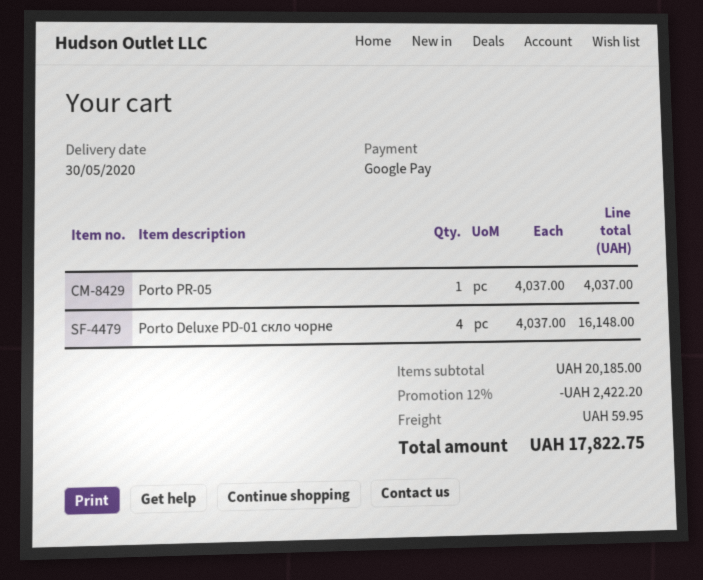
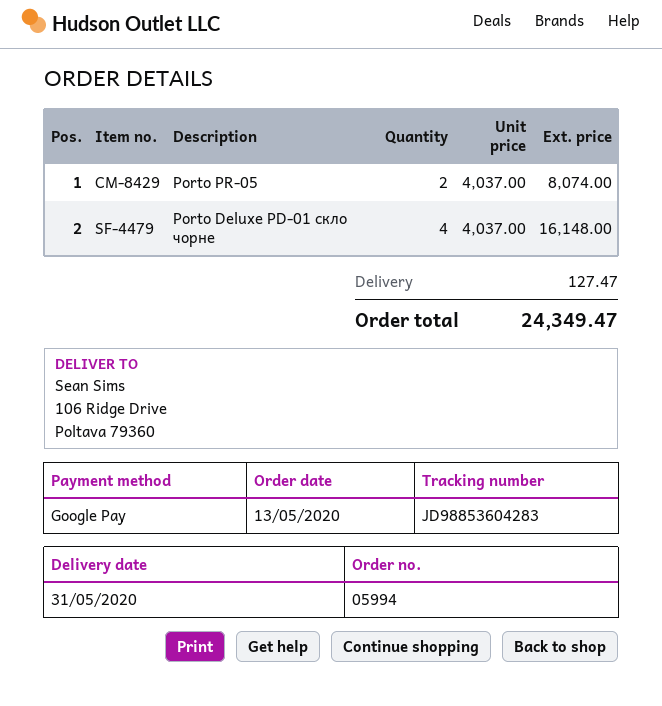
delivery date: 2020-05-30 -> 2020-05-31
Porto PR-05: 1 x 4037.00 = 4037.00 -> 2 x 4037.00 = 8074.00
discount: 12% = 2422.20 -> none
shipping: 59.95 -> 127.47
total: 17822.75 -> 24349.47

